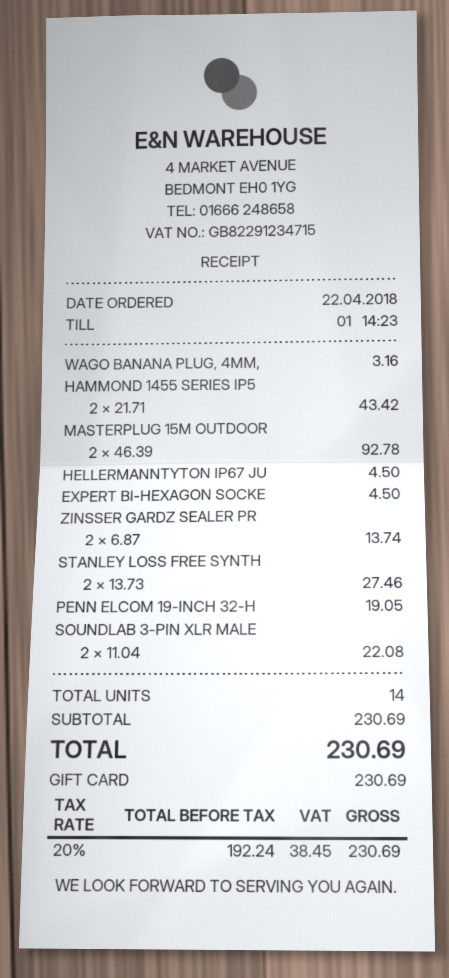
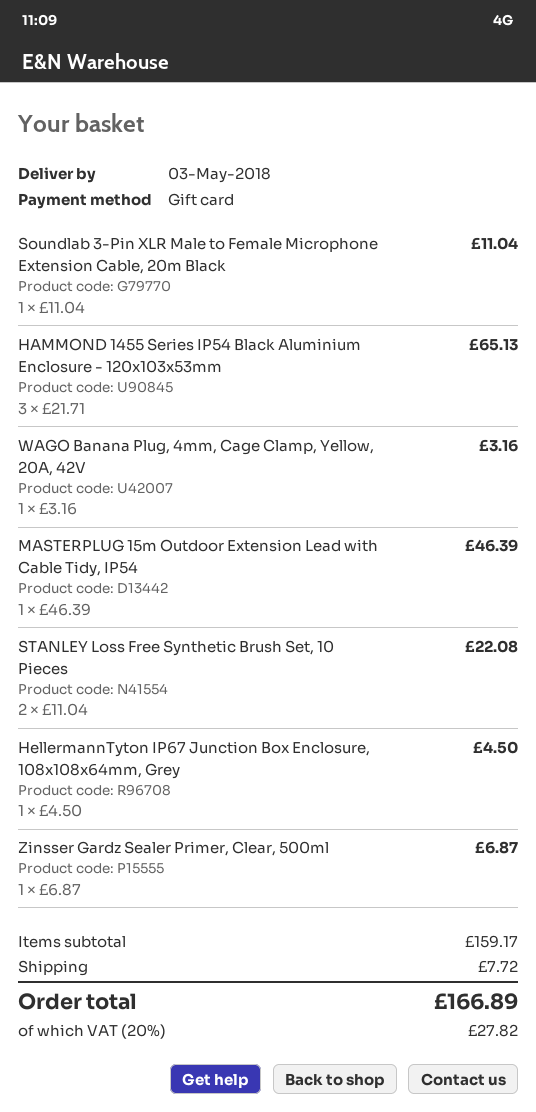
HAMMOND 1455 SERIES IP5: 2 x 21.71 = 43.42 -> 3 x 21.71 = 65.13
MASTERPLUG 15M OUTDOOR: 2 x 46.39 = 92.78 -> 1 x 46.39 = 46.39
EXPERT BI-HEXAGON SOCKE: 1 x 4.50 = 4.50 -> none
ZINSSER GARDZ SEALER PR: 2 x 6.87 = 13.74 -> 1 x 6.87 = 6.87
STANLEY LOSS FREE SYNTH: 2 x 13.73 = 27.46 -> 2 x 11.04 = 22.08
PENN ELCOM 19-INCH 32-H: 1 x 19.05 = 19.05 -> none
SOUNDLAB 3-PIN XLR MALE: 2 x 11.04 = 22.08 -> 1 x 11.04 = 11.04
subtotal: 230.69 -> 159.17
shipping: none -> 7.72
tax: 20% = 38.45 -> 20% = 27.82
total: 230.69 -> 166.89

